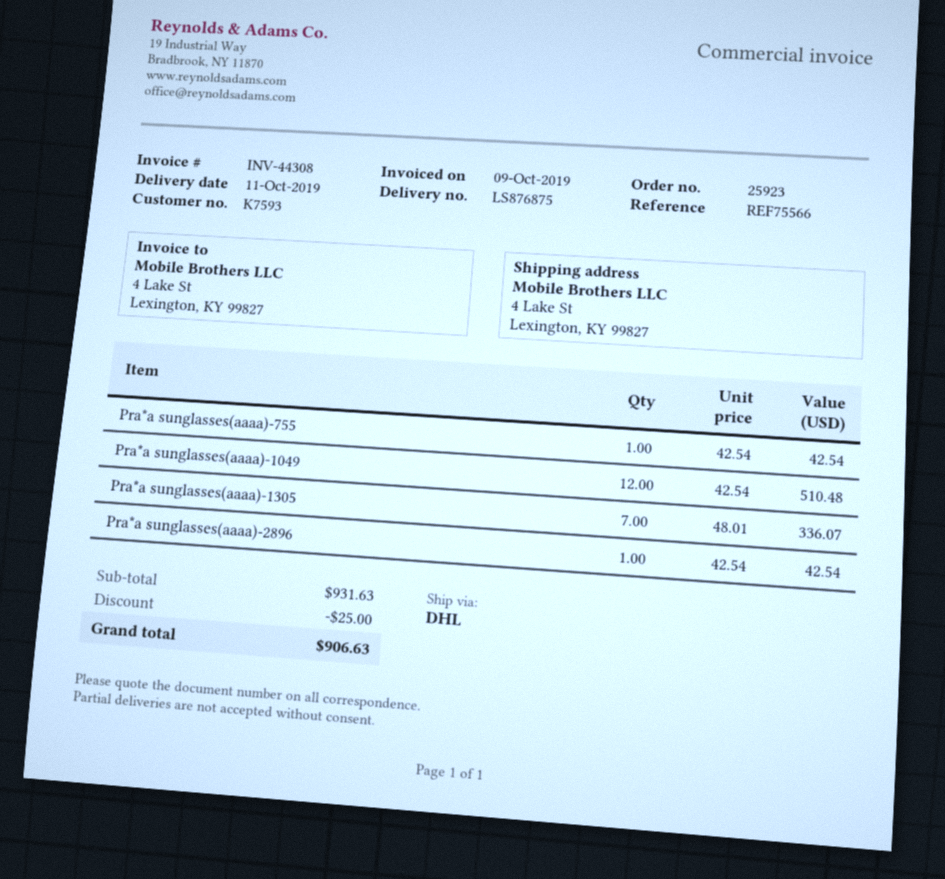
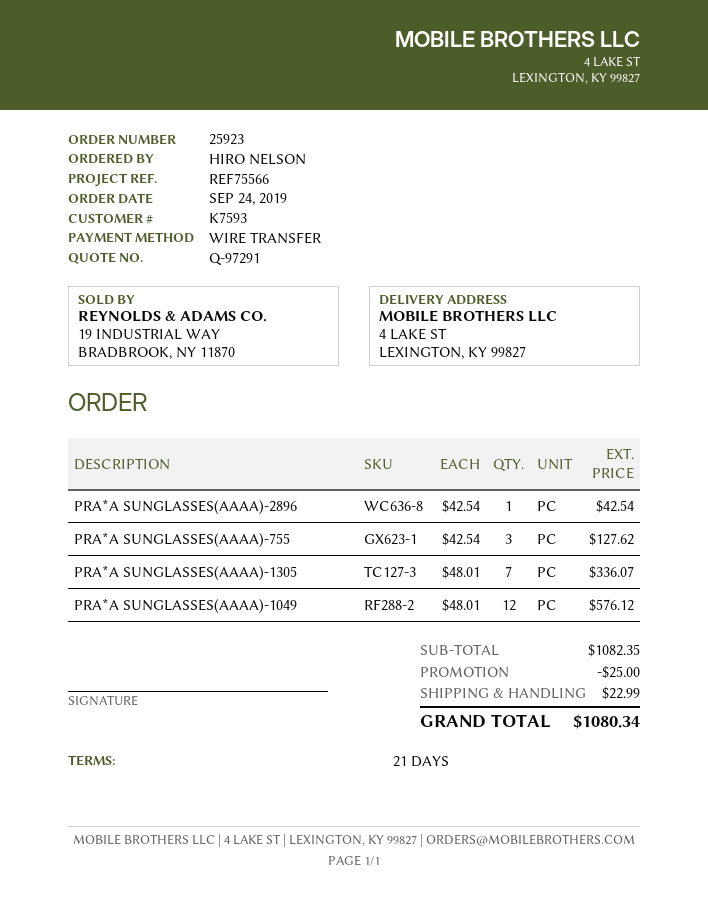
Pra*a sunglasses(aaaa)-755: 1 x 42.54 = 42.54 -> 3 x 42.54 = 127.62
Pra*a sunglasses(aaaa)-1049: 12 x 42.54 = 510.48 -> 12 x 48.01 = 576.12
subtotal: 931.63 -> 1082.35
shipping: none -> 22.99
total: 906.63 -> 1080.34

